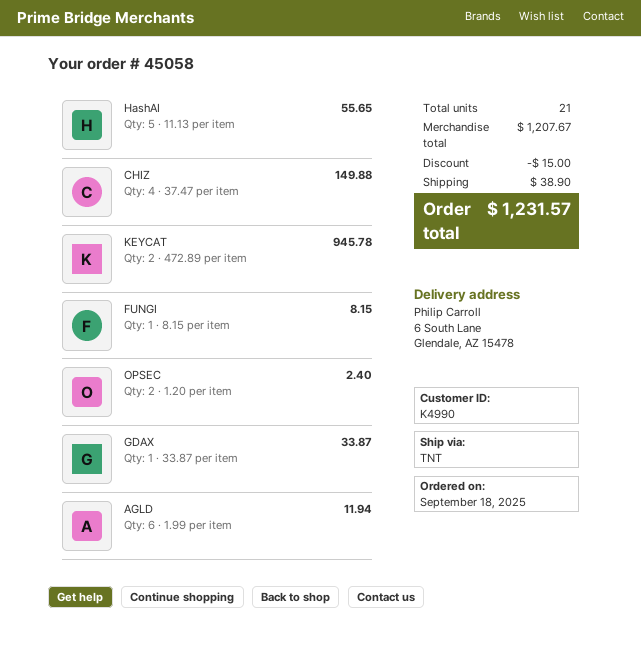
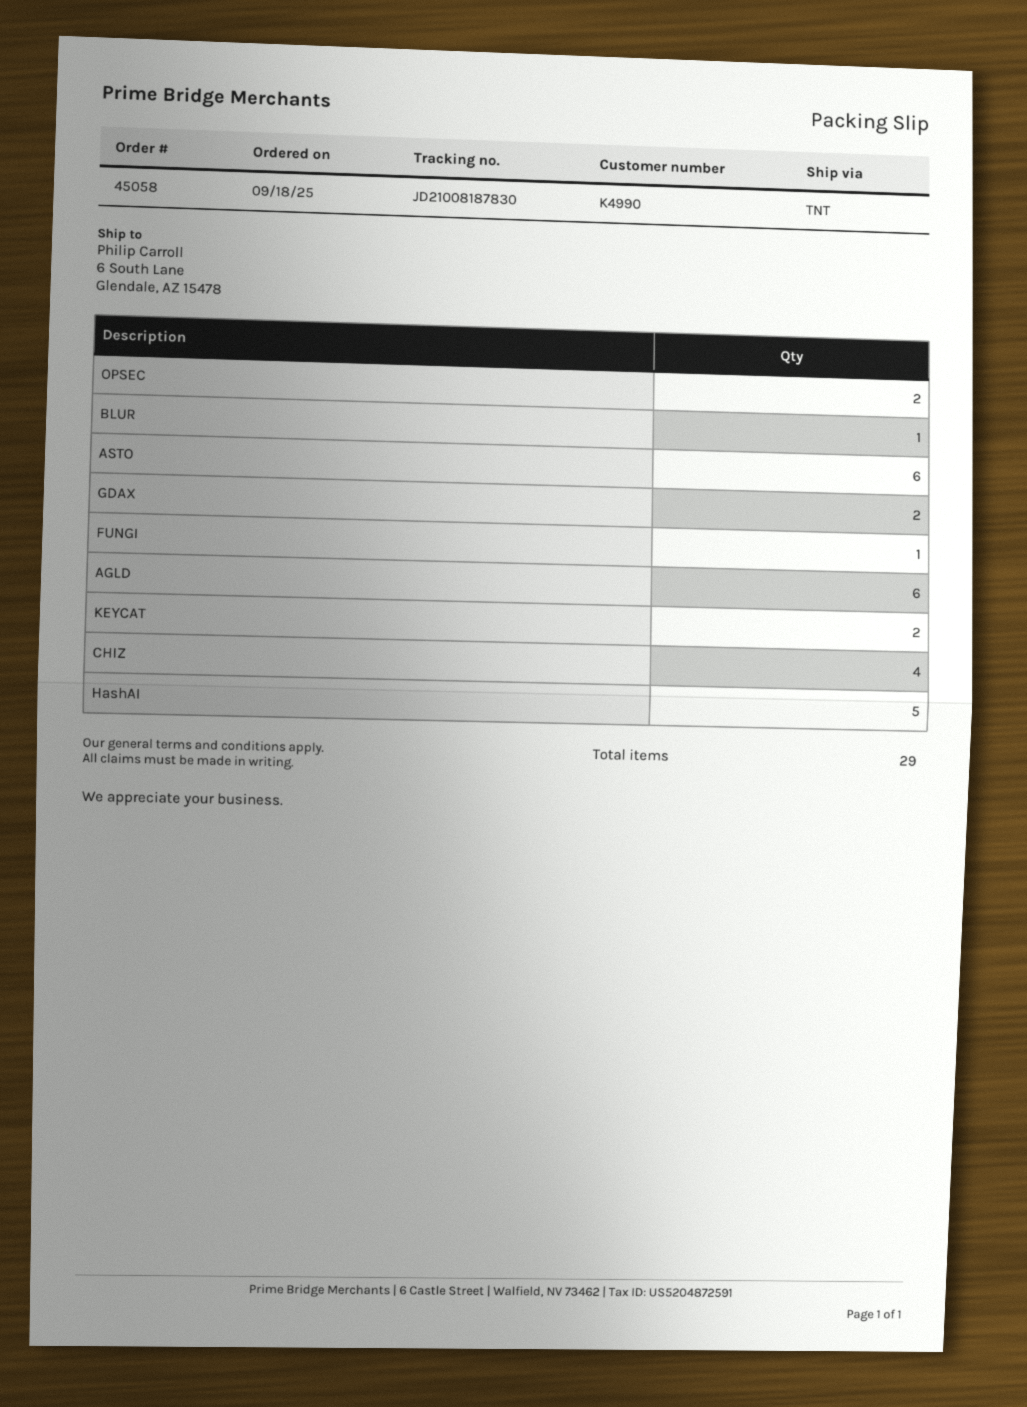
GDAX: 1 -> 2
BLUR: none -> 1
ASTO: none -> 6
total quantity: 21 -> 29

